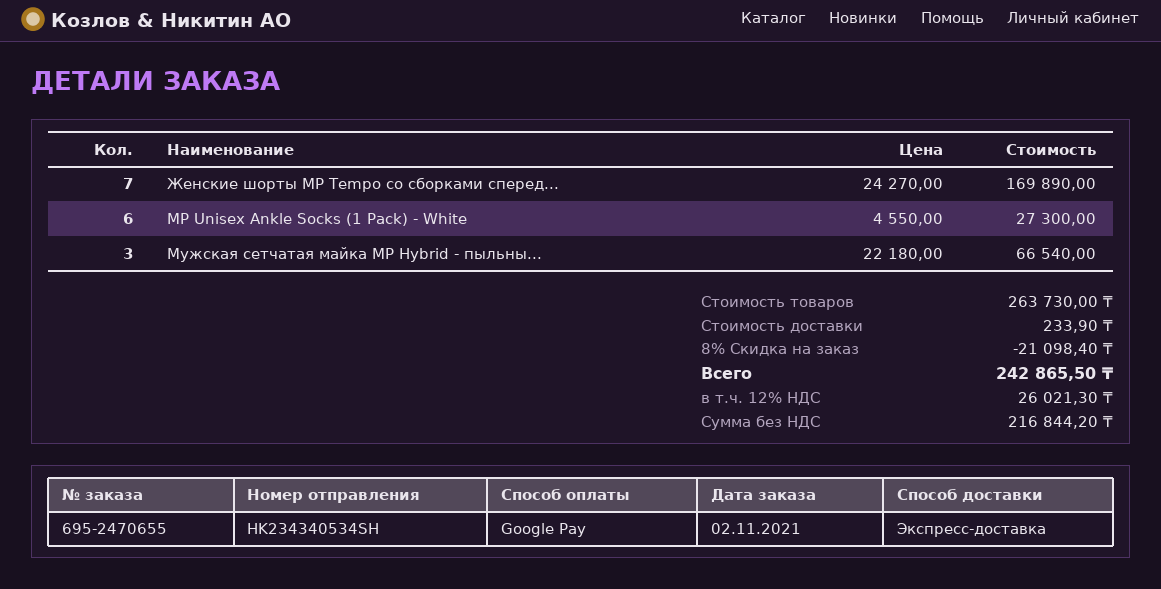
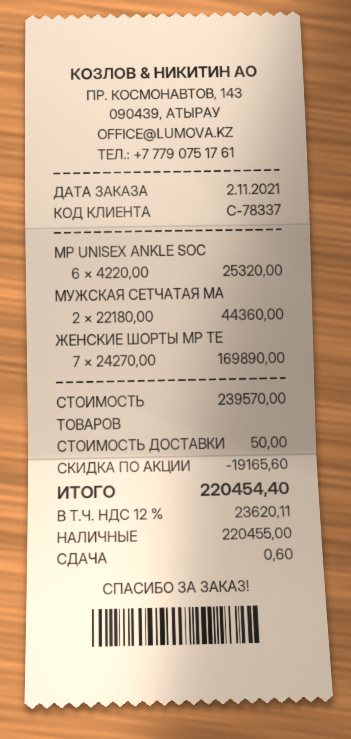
payment method: Google Pay -> cash
MP Unisex Ankle Socks (1 Pack) - White: 6 x 4550.00 = 27300.00 -> 6 x 4220.00 = 25320.00
Мужская сетчатая майка MP Hybrid - пыльны...: 3 x 22180.00 = 66540.00 -> 2 x 22180.00 = 44360.00
subtotal: 263730.00 -> 239570.00
discount: 21098.40 -> 19165.60
shipping: 233.90 -> 50.00
tax: 12% = 26021.30 -> 12% = 23620.11
total: 242865.50 -> 220454.40

